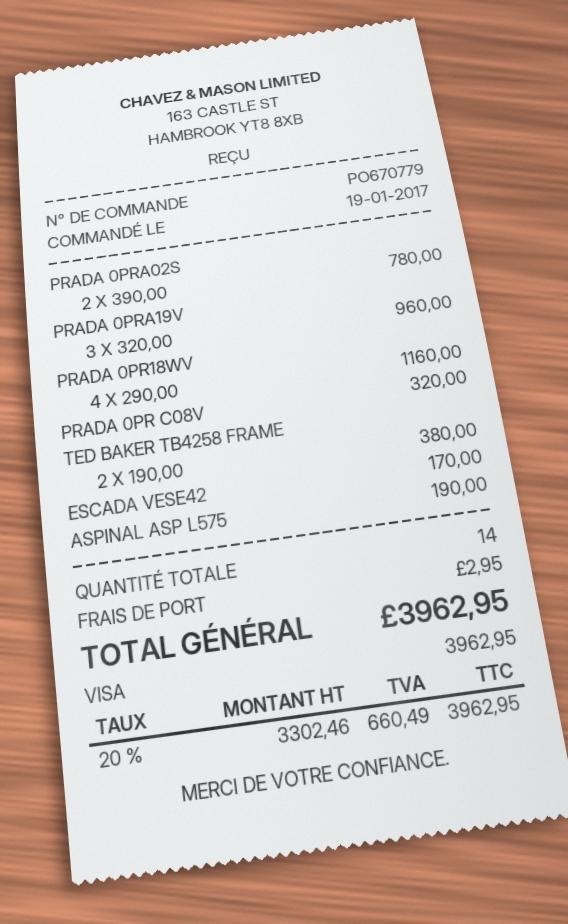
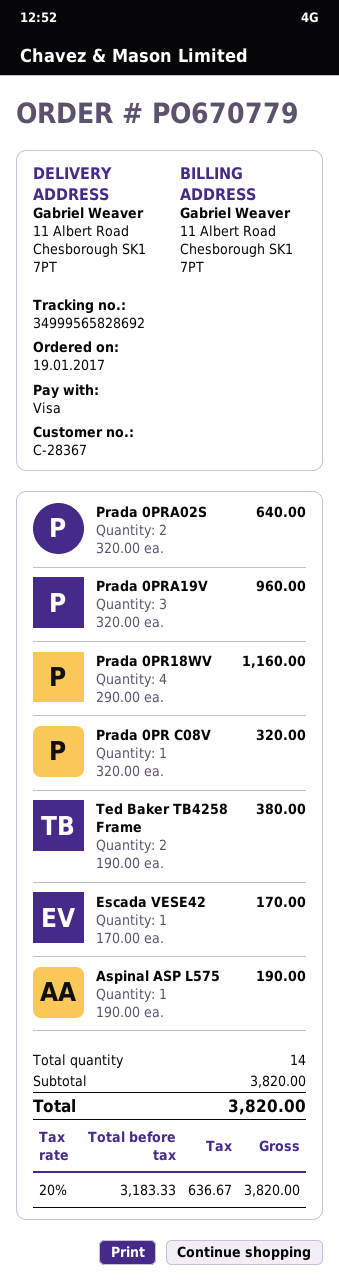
PRADA 0PRA02S: 2 x 390.00 = 780.00 -> 2 x 320.00 = 640.00
shipping: 2.95 -> none
net: 3302.46 -> 3183.33
tax: 20% = 660.49 -> 20% = 636.67
total: 3962.95 -> 3820.00

